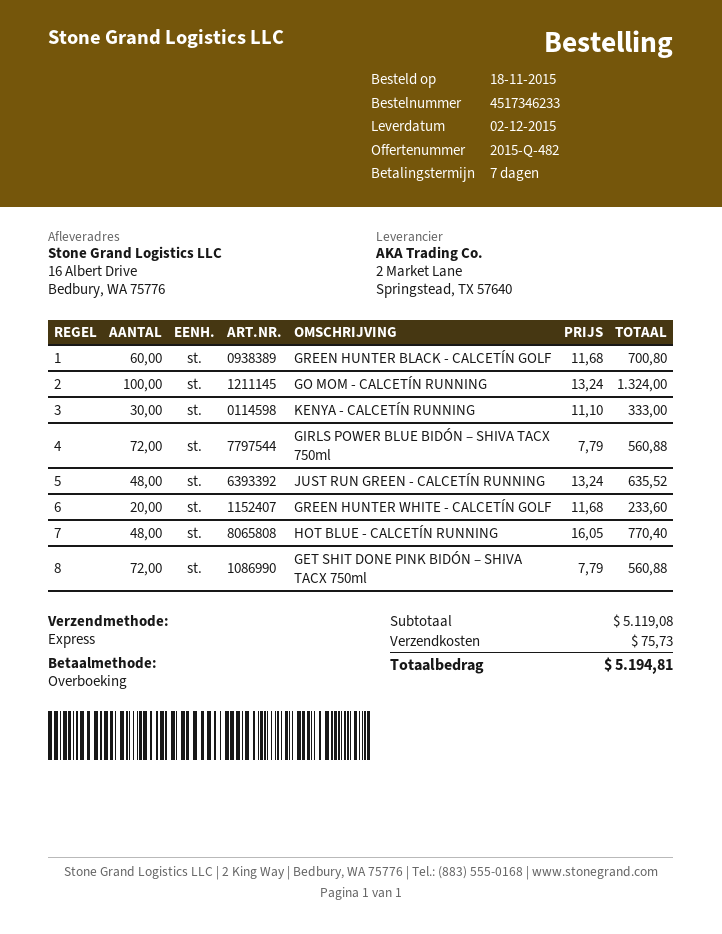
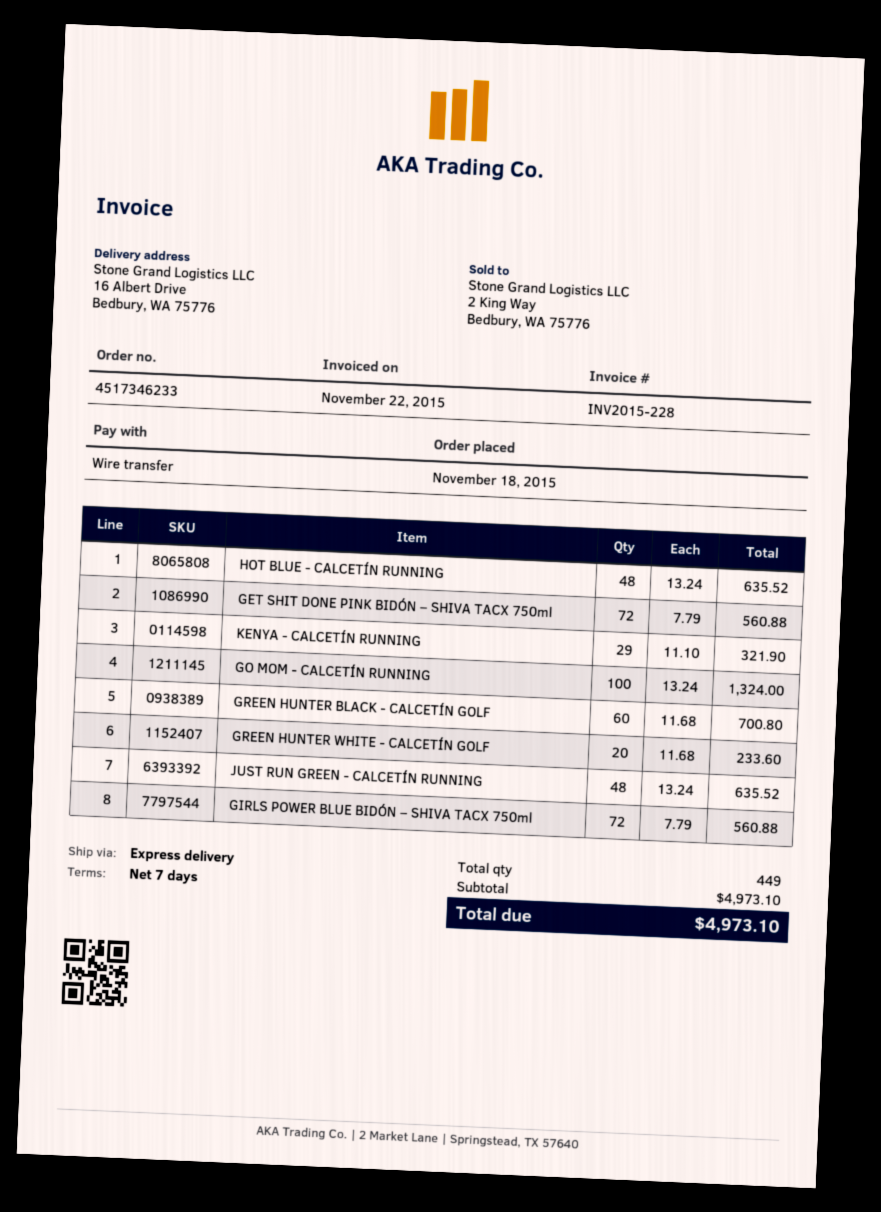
KENYA - CALCETÍN RUNNING: 30 x 11.10 = 333.00 -> 29 x 11.10 = 321.90
HOT BLUE - CALCETÍN RUNNING: 48 x 16.05 = 770.40 -> 48 x 13.24 = 635.52
subtotal: 5119.08 -> 4973.10
shipping: 75.73 -> none
total: 5194.81 -> 4973.10

